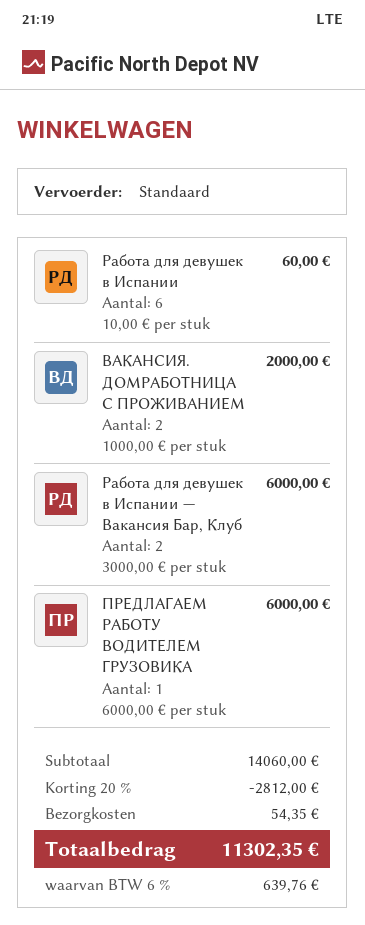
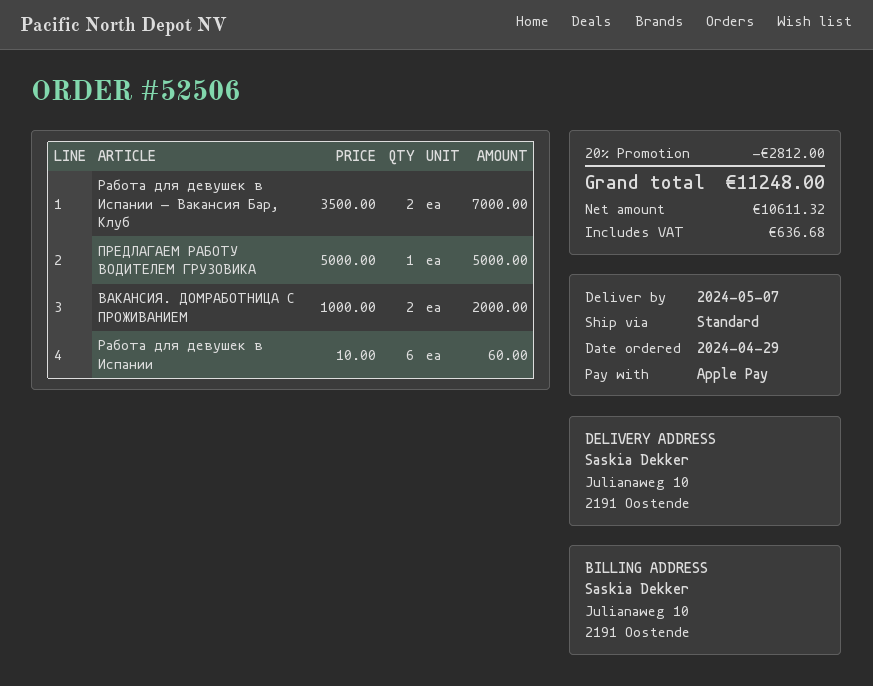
Работа для девушек в Испании — Вакансия Бар, Клуб: 2 x 3000.00 = 6000.00 -> 2 x 3500.00 = 7000.00
ПРЕДЛАГАЕМ РАБОТУ ВОДИТЕЛЕМ ГРУЗОВИКА: 1 x 6000.00 = 6000.00 -> 1 x 5000.00 = 5000.00
shipping: 54.35 -> none
tax: 639.76 -> 636.68
total: 11302.35 -> 11248.00

